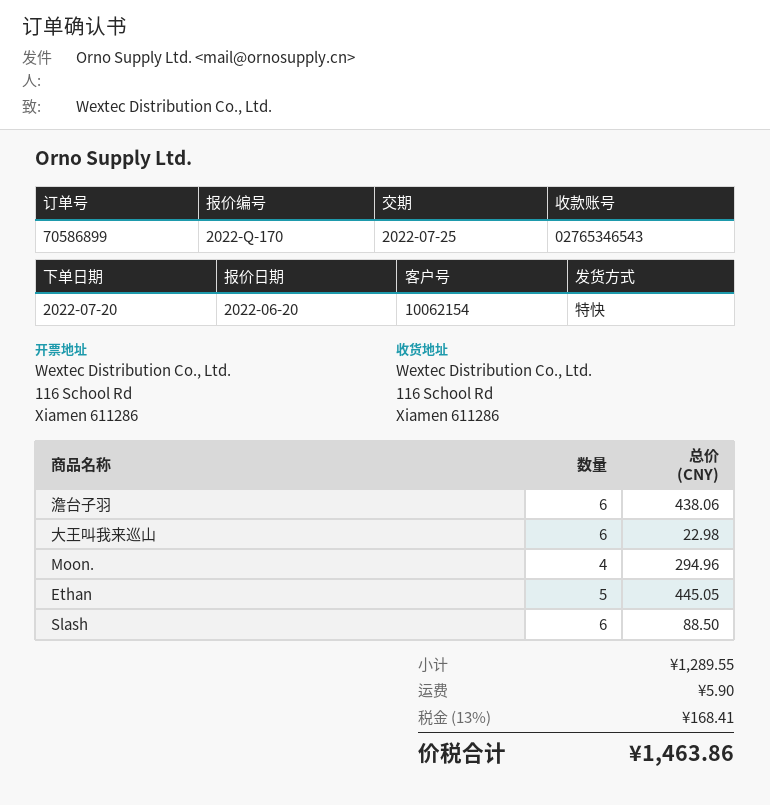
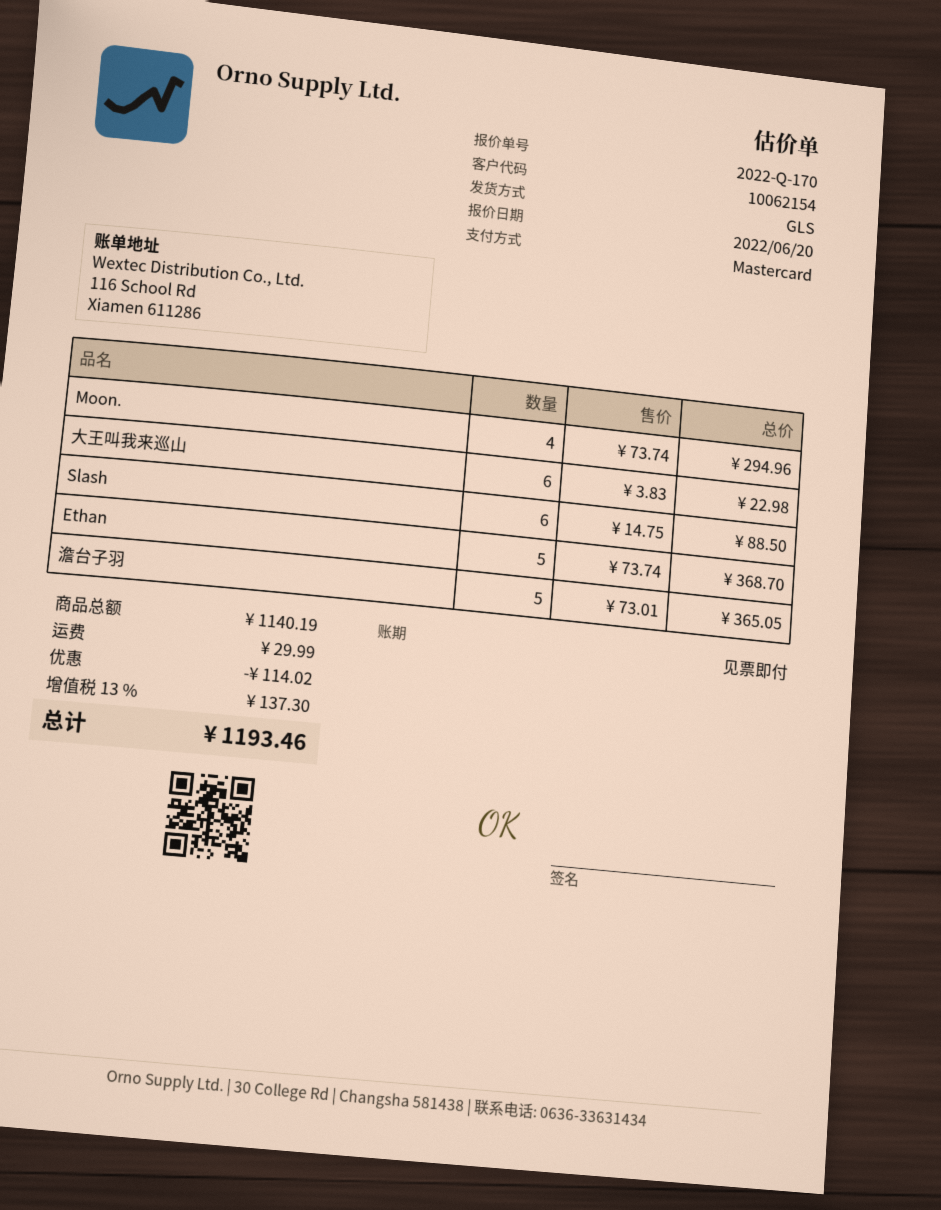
shipping method: express -> GLS
澹台子羽: 6 for 438.06 -> 5 for 365.05
Ethan: 5 for 445.05 -> 5 for 368.70
subtotal: 1289.55 -> 1140.19
discount: none -> 114.02
shipping: 5.90 -> 29.99
tax: 13% = 168.41 -> 13% = 137.30
total: 1463.86 -> 1193.46

